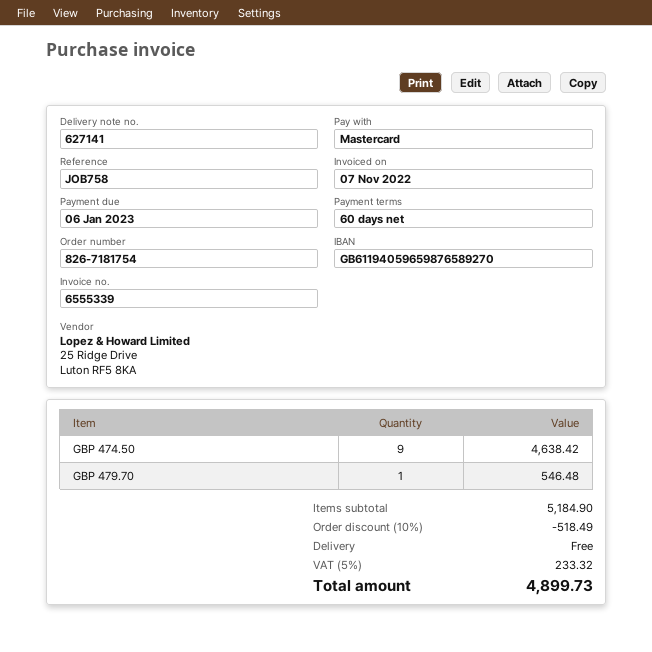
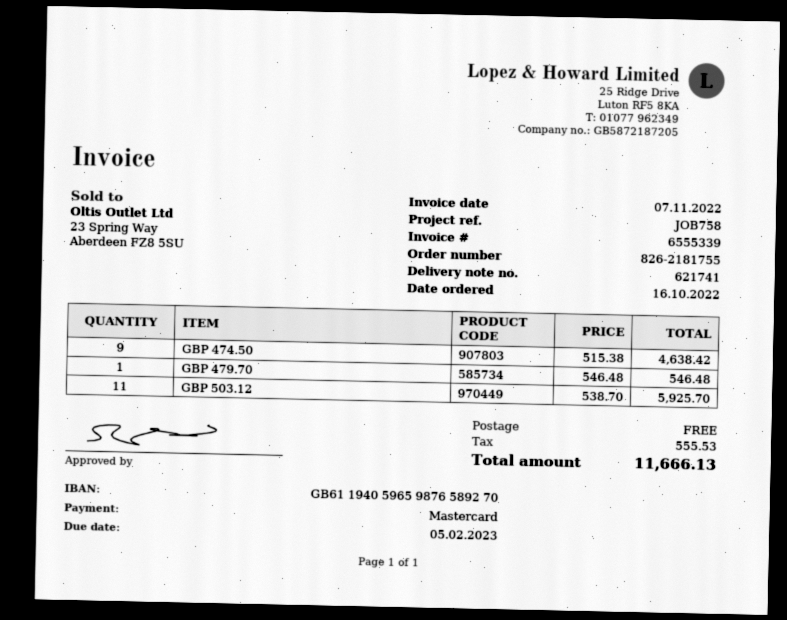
order number: 826-7181754 -> 826-2181755
delivery note number: 627141 -> 621741
due date: 2023-01-06 -> 2023-02-05
GBP 503.12: none -> 11 for 5925.70
discount: 10% = 518.49 -> none
tax: 233.32 -> 555.53
total: 4899.73 -> 11666.13

